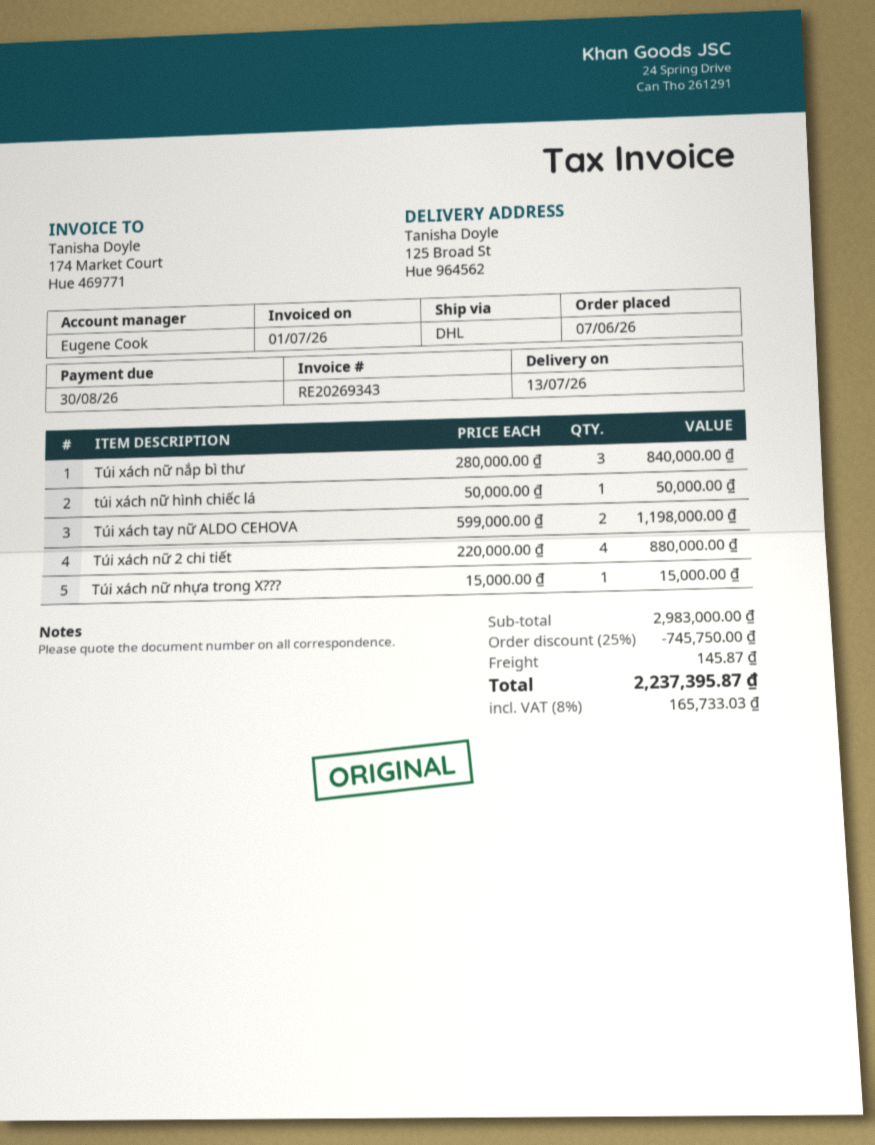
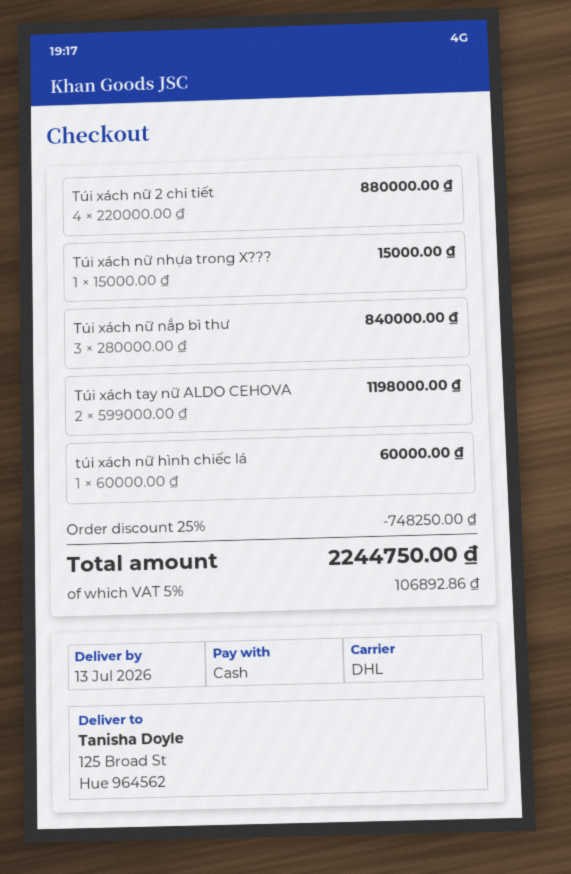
túi xách nữ hình chiếc lá: 1 x 50000.00 = 50000.00 -> 1 x 60000.00 = 60000.00
discount: 25% = 745750.00 -> 25% = 748250.00
shipping: 145.87 -> none
tax: 8% = 165733.03 -> 5% = 106892.86
total: 2237395.87 -> 2244750.00

